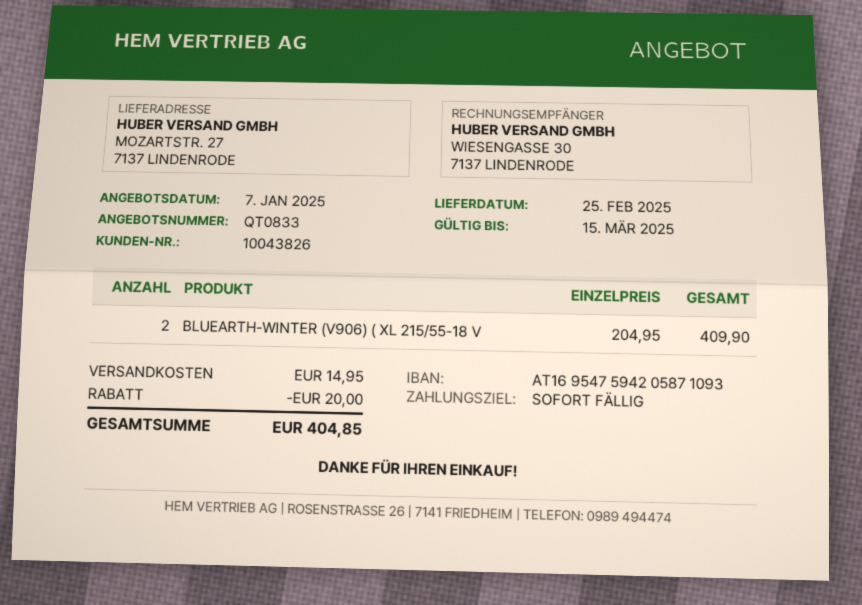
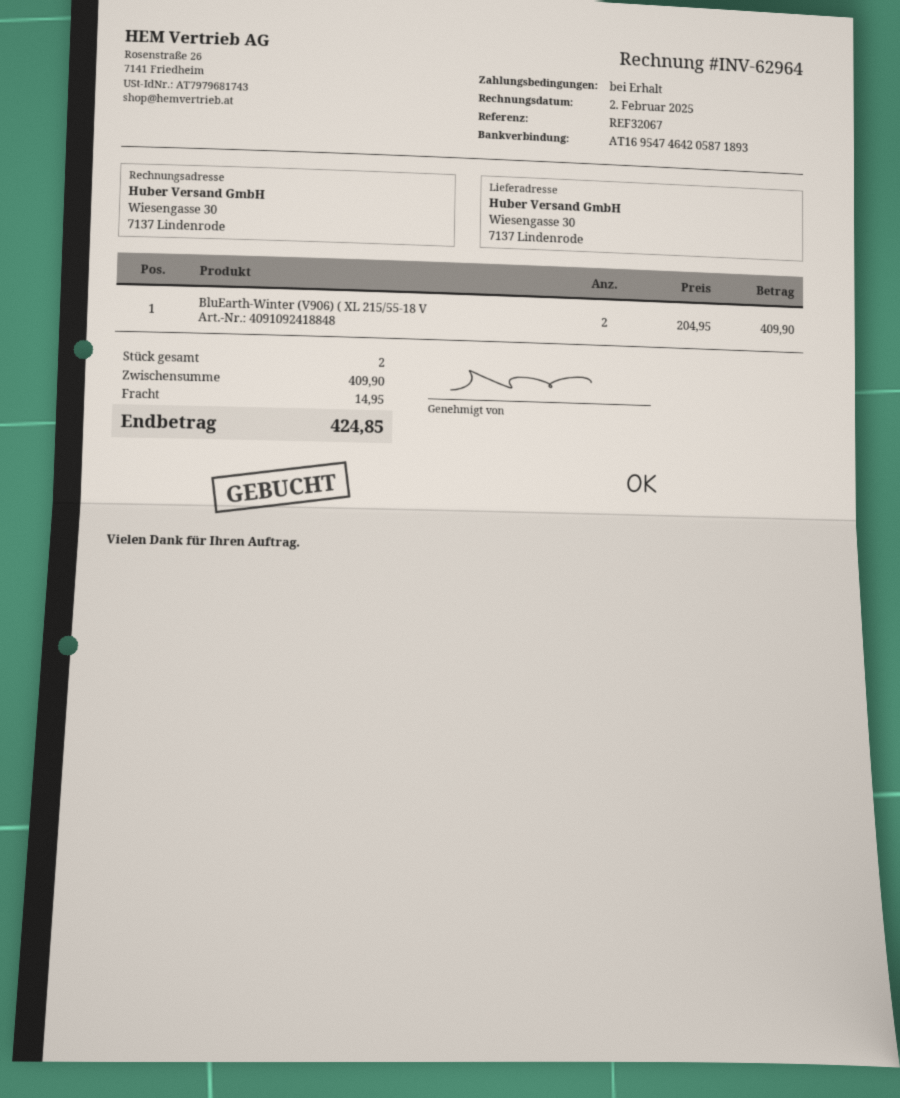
bank account: AT169547594205871093 -> AT169547464205871893
ship to: MOZARTSTR. 27, 7137 LINDENRODE -> Wiesengasse 30, 7137 Lindenrode
discount: 20.00 -> none
total: 404.85 -> 424.85

